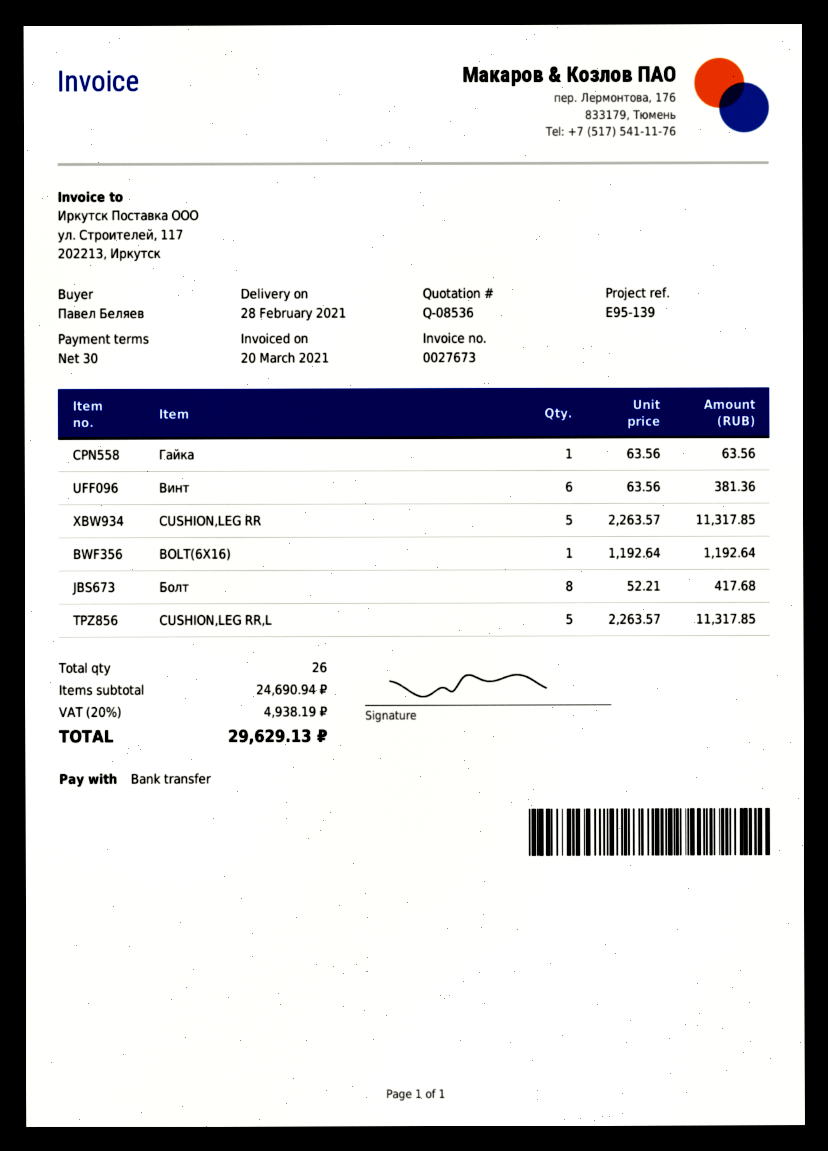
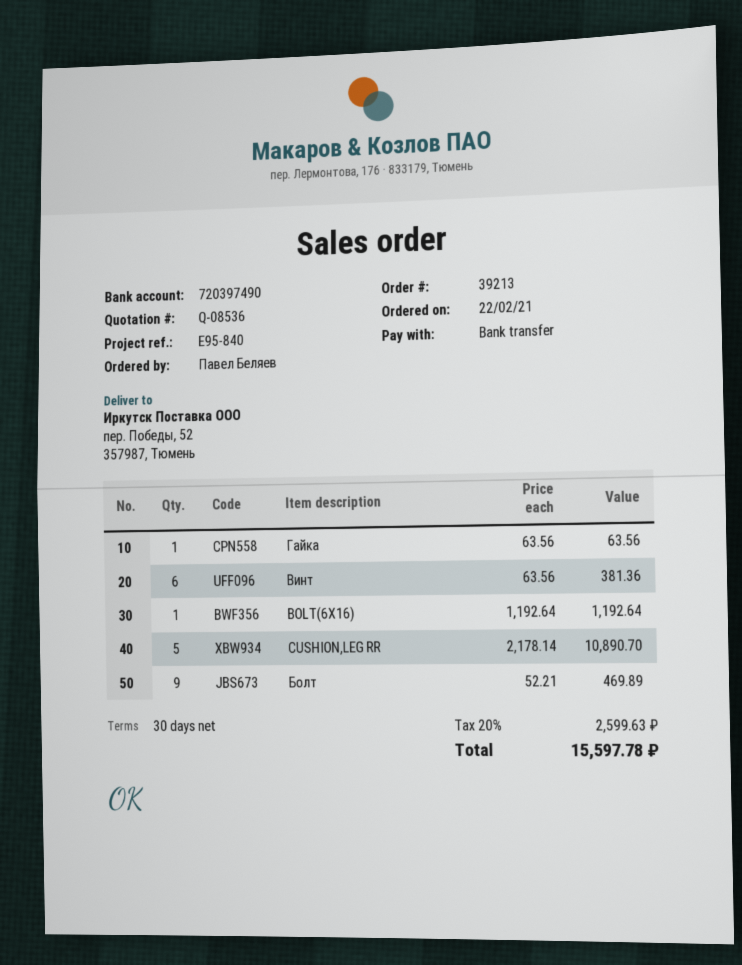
reference: E95-139 -> E95-840
CUSHION,LEG RR: 5 x 2263.57 = 11317.85 -> 5 x 2178.14 = 10890.70
Болт: 8 x 52.21 = 417.68 -> 9 x 52.21 = 469.89
CUSHION,LEG RR,L: 5 x 2263.57 = 11317.85 -> none
tax: 20% = 4938.19 -> 20% = 2599.63
total: 29629.13 -> 15597.78

